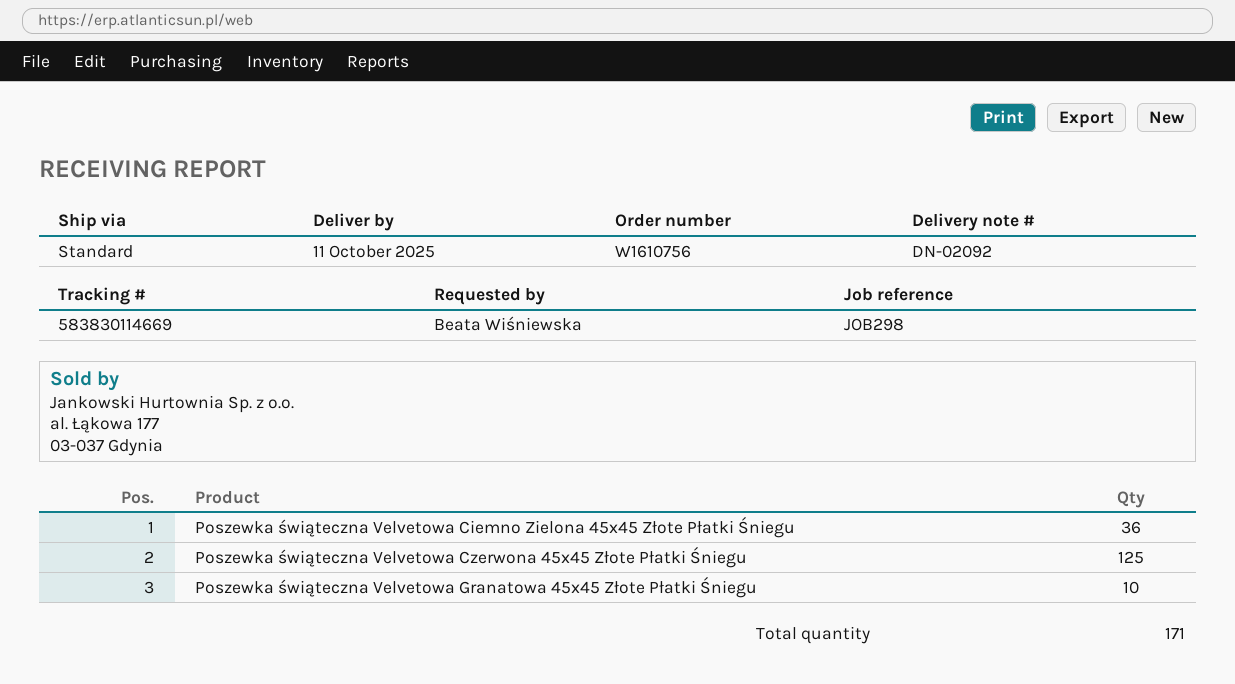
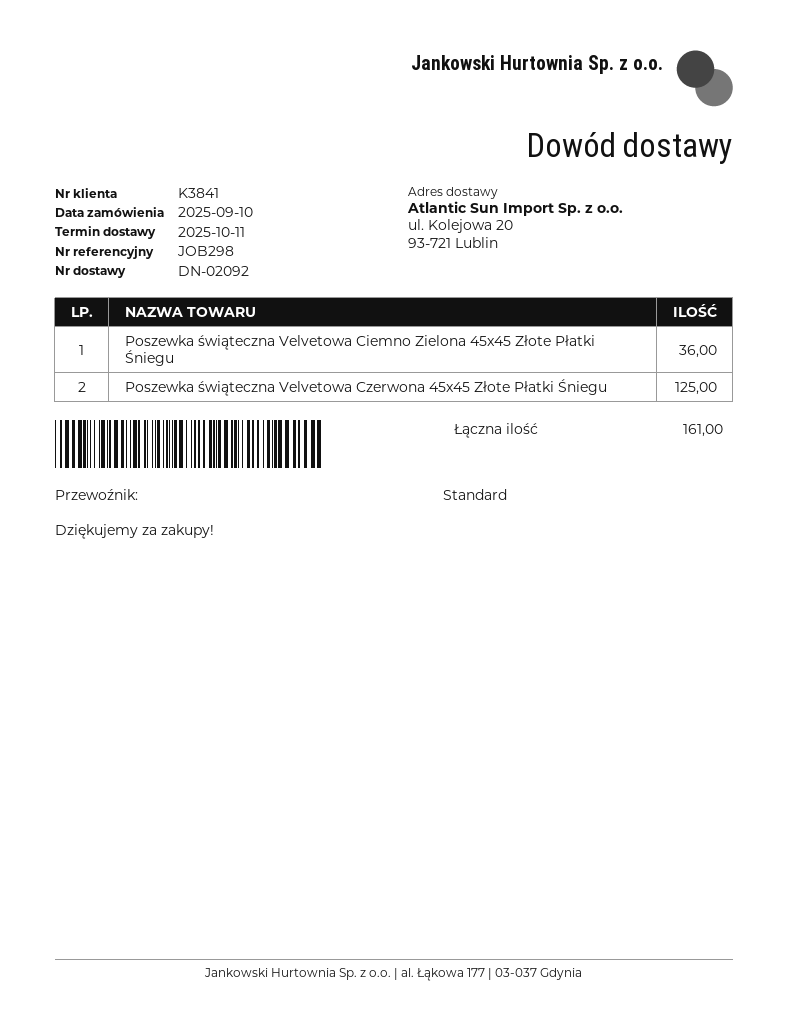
Poszewka świąteczna Velvetowa Granatowa 45x45 Złote Płatki Śniegu: 10 -> none
total quantity: 171 -> 161

